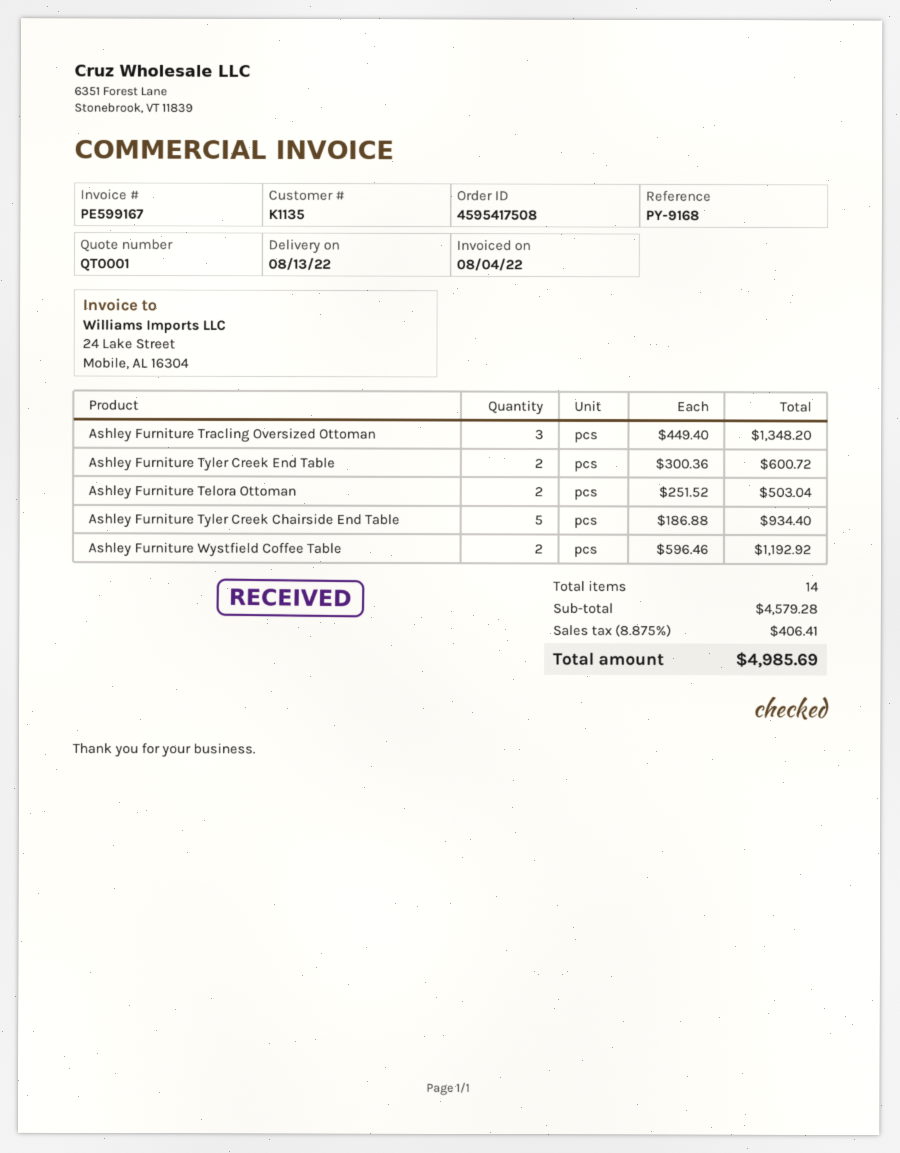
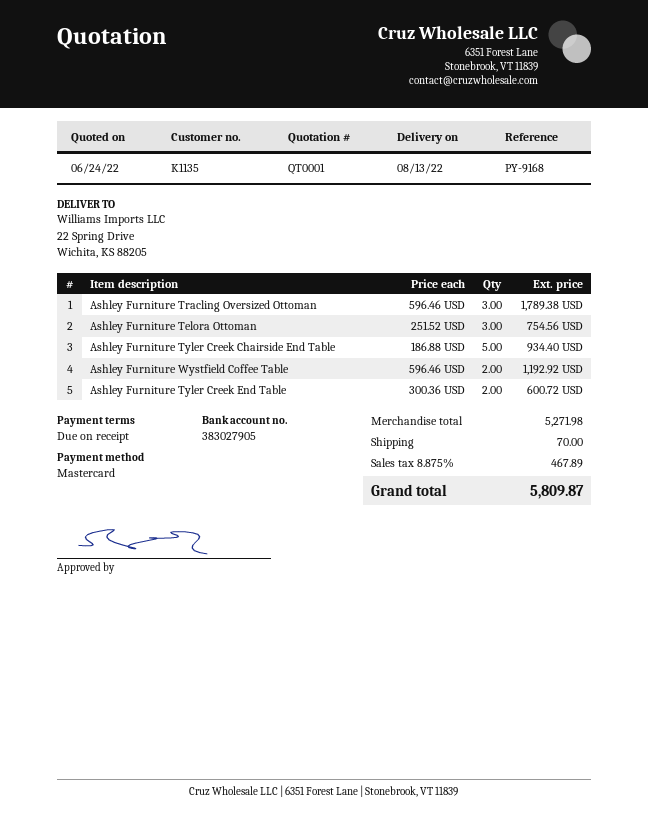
Ashley Furniture Tracling Oversized Ottoman: 3 x 449.40 = 1348.20 -> 3 x 596.46 = 1789.38
Ashley Furniture Telora Ottoman: 2 x 251.52 = 503.04 -> 3 x 251.52 = 754.56
subtotal: 4579.28 -> 5271.98
shipping: none -> 70.00
tax: 8.875% = 406.41 -> 8.875% = 467.89
total: 4985.69 -> 5809.87

